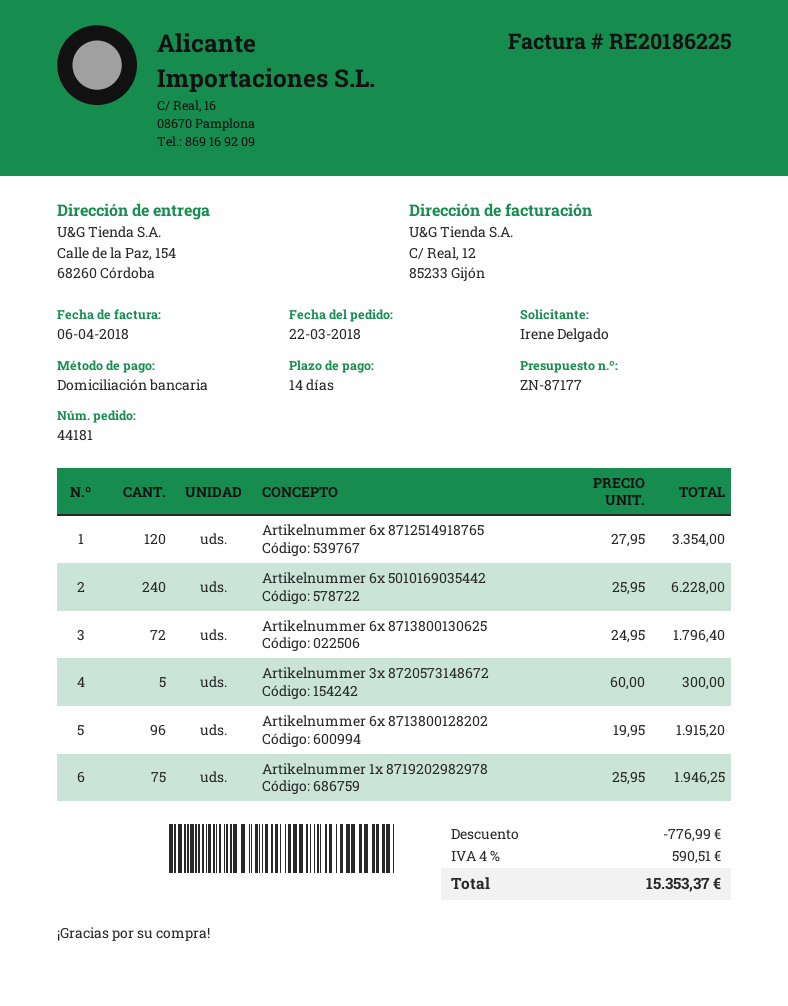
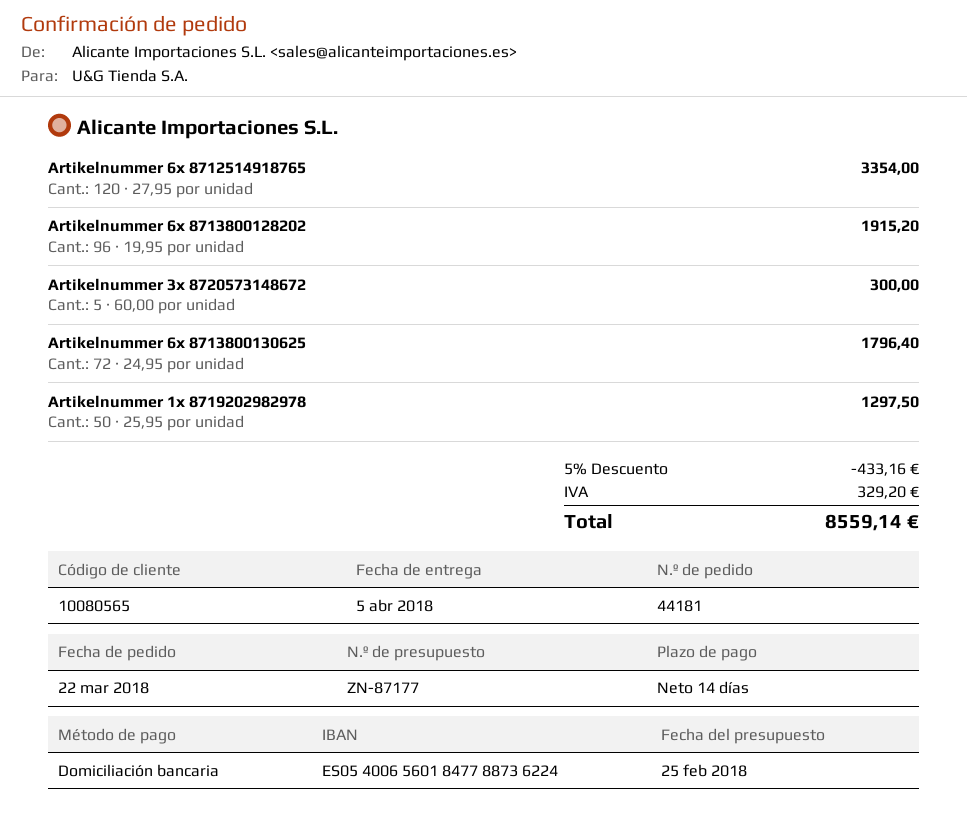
Artikelnummer 6x 5010169035442: 240 x 25.95 = 6228.00 -> none
Artikelnummer 1x 8719202982978: 75 x 25.95 = 1946.25 -> 50 x 25.95 = 1297.50
discount: 776.99 -> 433.16
tax: 590.51 -> 329.20
total: 15353.37 -> 8559.14

